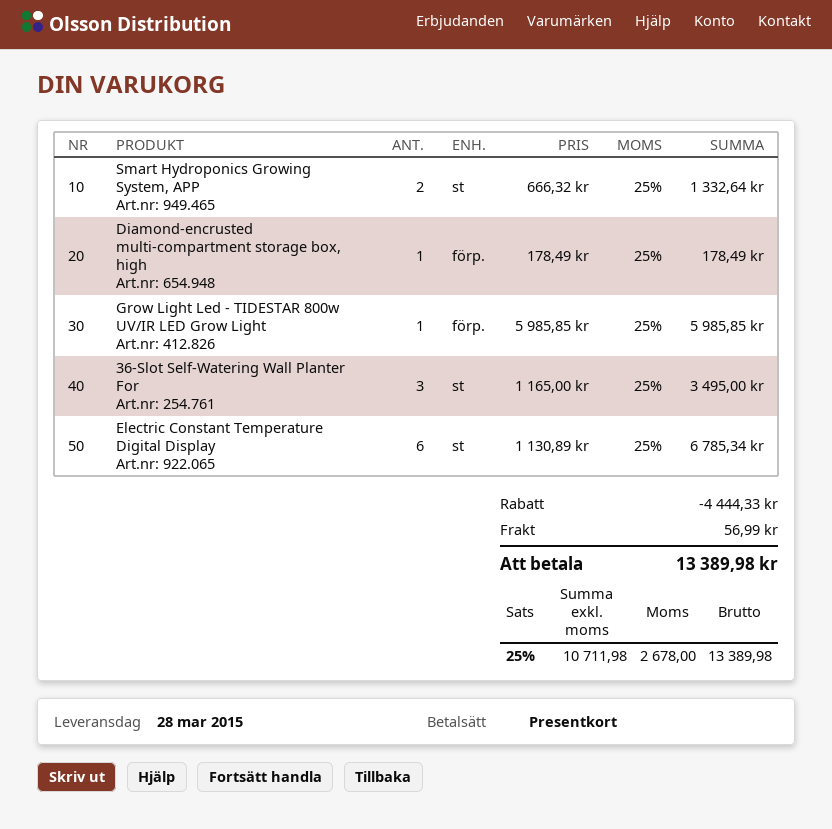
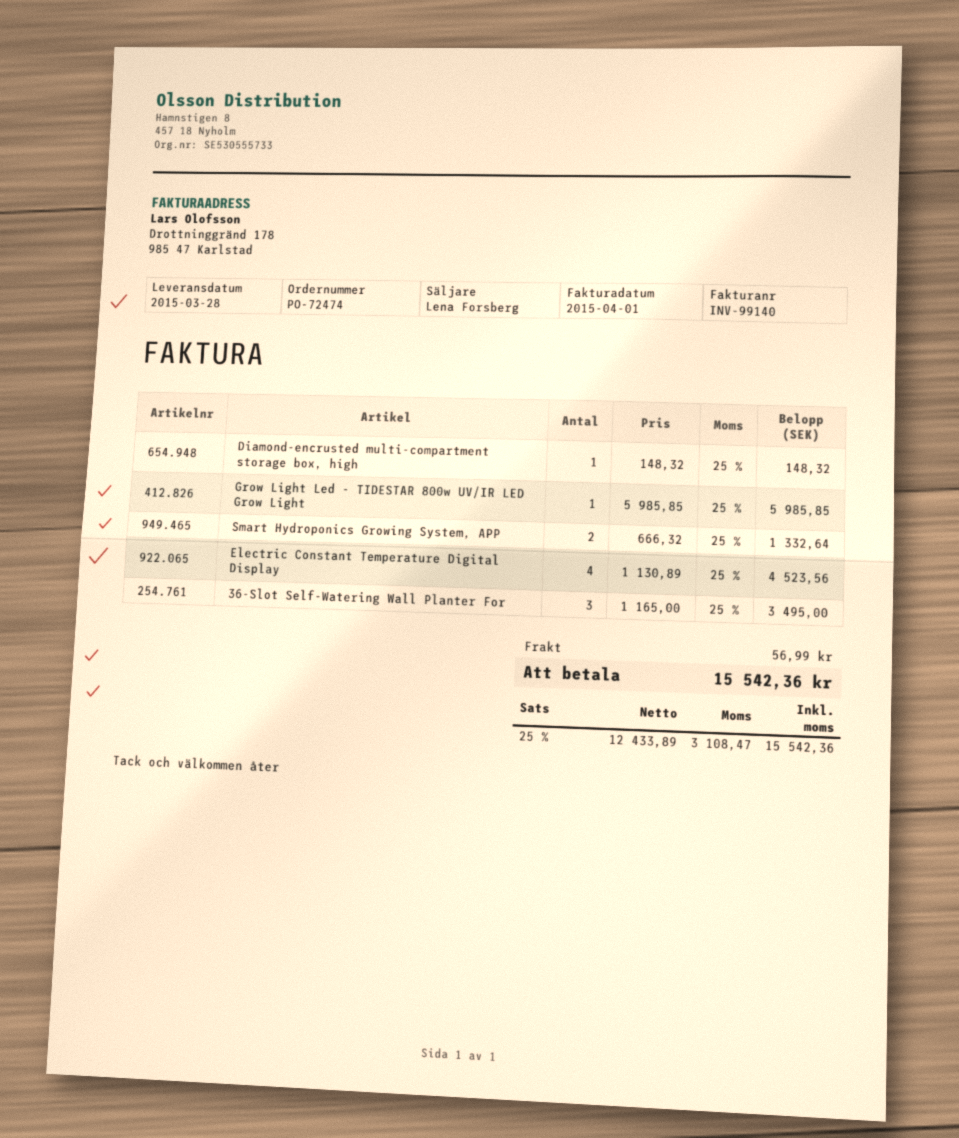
Diamond-encrusted multi-compartment storage box, high: 1 x 178.49 = 178.49 -> 1 x 148.32 = 148.32
Electric Constant Temperature Digital Display: 6 x 1130.89 = 6785.34 -> 4 x 1130.89 = 4523.56
discount: 4444.33 -> none
net: 10711.98 -> 12433.89
tax: 25% = 2678.00 -> 25% = 3108.47
total: 13389.98 -> 15542.36

